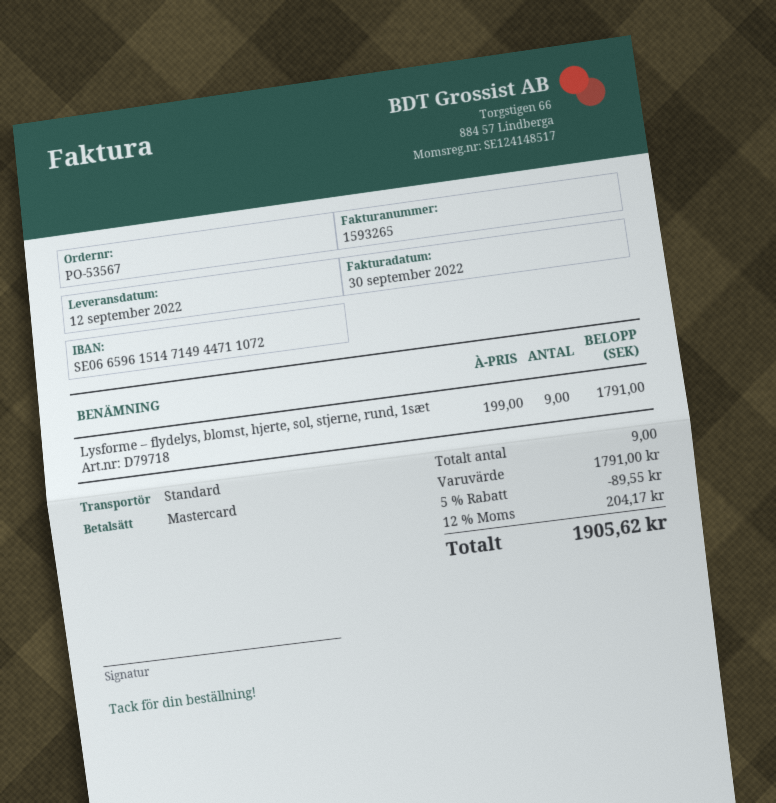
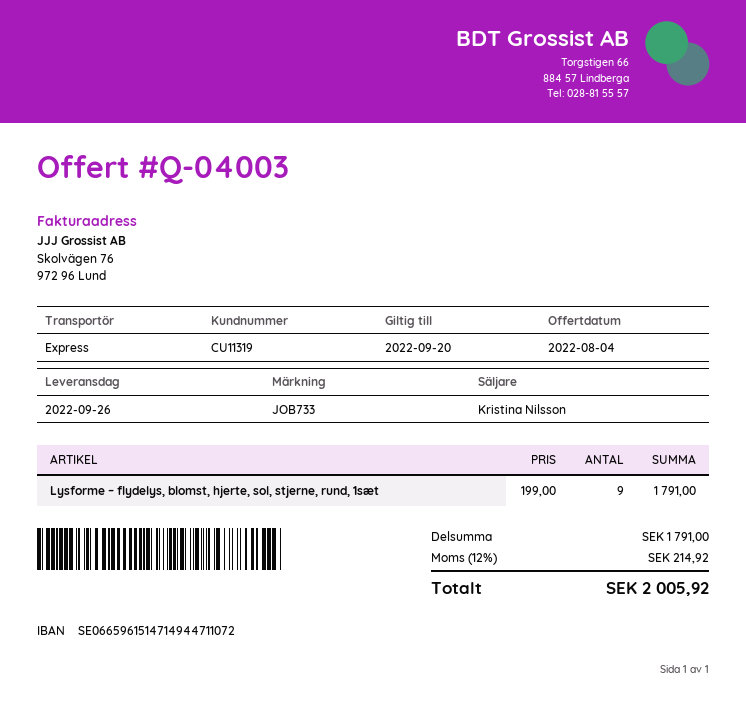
delivery date: 2022-09-12 -> 2022-09-26
shipping method: standard -> express
discount: 5% = 89.55 -> none
tax: 12% = 204.17 -> 12% = 214.92
total: 1905.62 -> 2005.92

